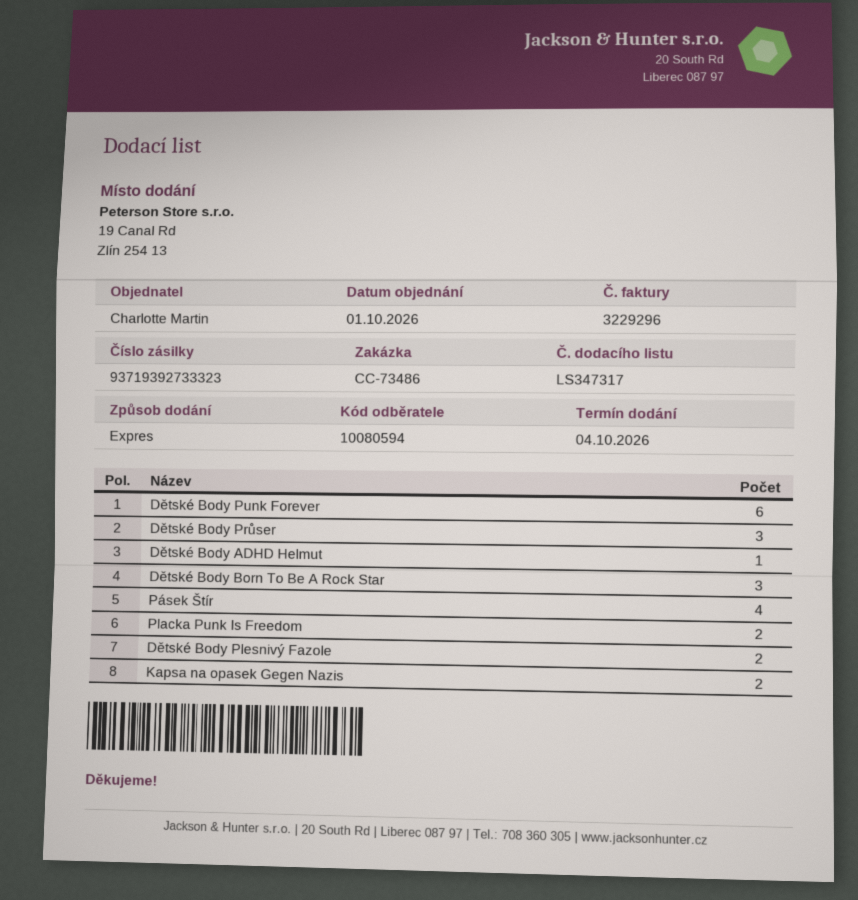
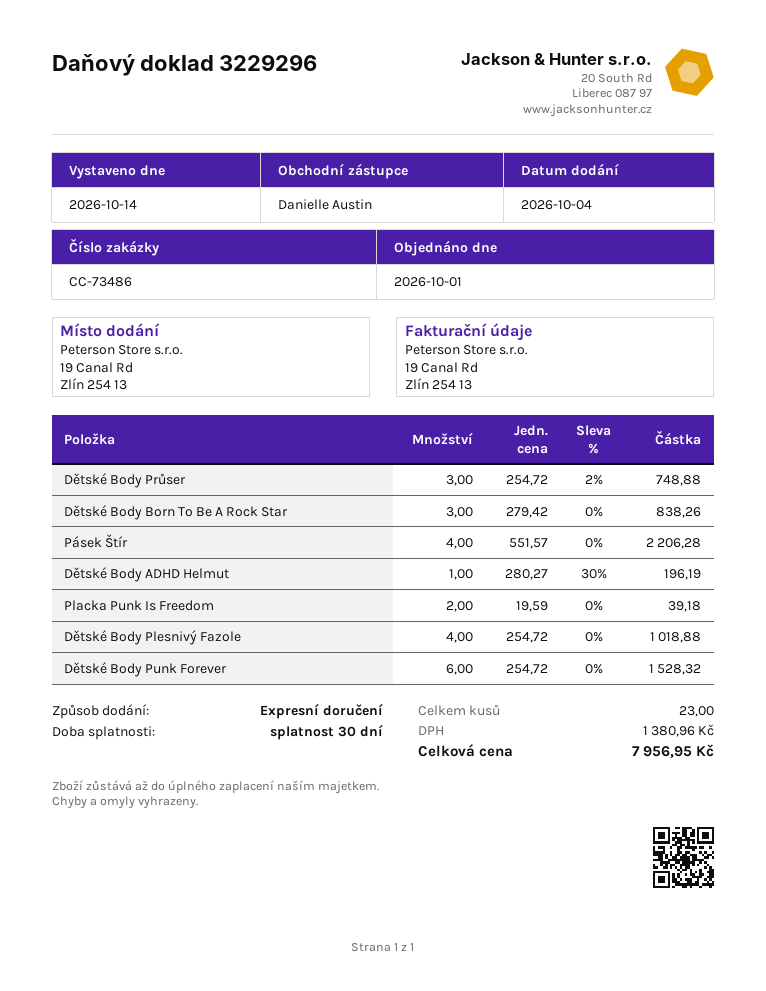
Dětské Body Plesnivý Fazole: 2 -> 4
Kapsa na opasek Gegen Nazis: 2 -> none

